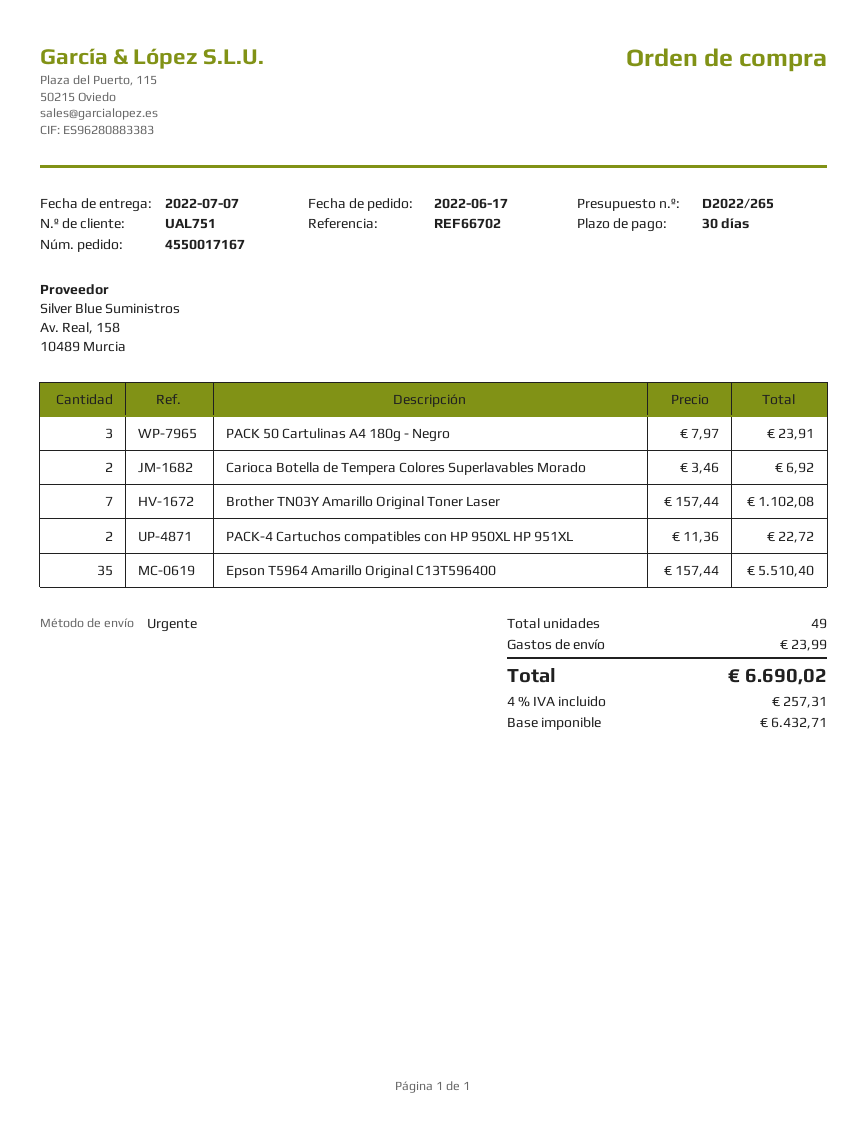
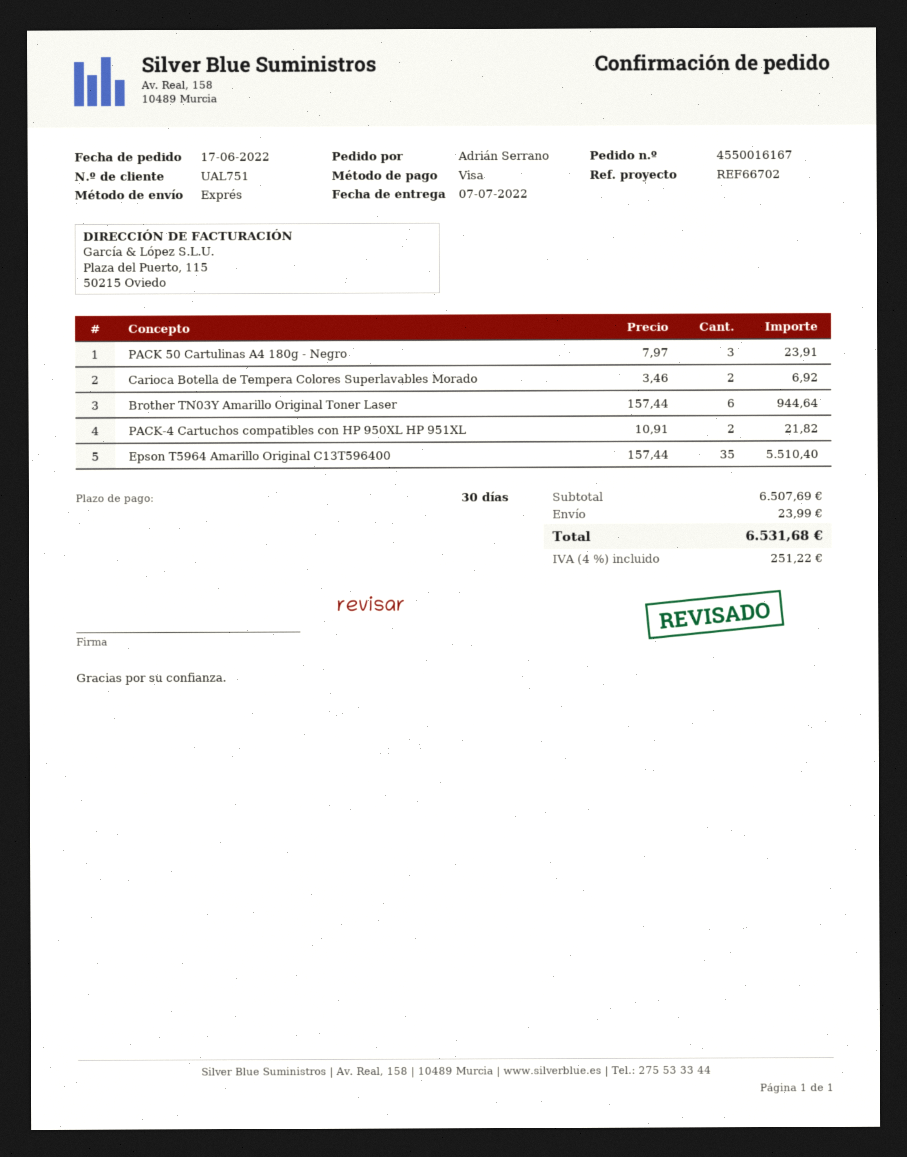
order number: 4550017167 -> 4550016167
Brother TN03Y Amarillo Original Toner Laser: 7 x 157.44 = 1102.08 -> 6 x 157.44 = 944.64
PACK-4 Cartuchos compatibles con HP 950XL HP 951XL: 2 x 11.36 = 22.72 -> 2 x 10.91 = 21.82
tax: 4% = 257.31 -> 4% = 251.22
total: 6690.02 -> 6531.68

